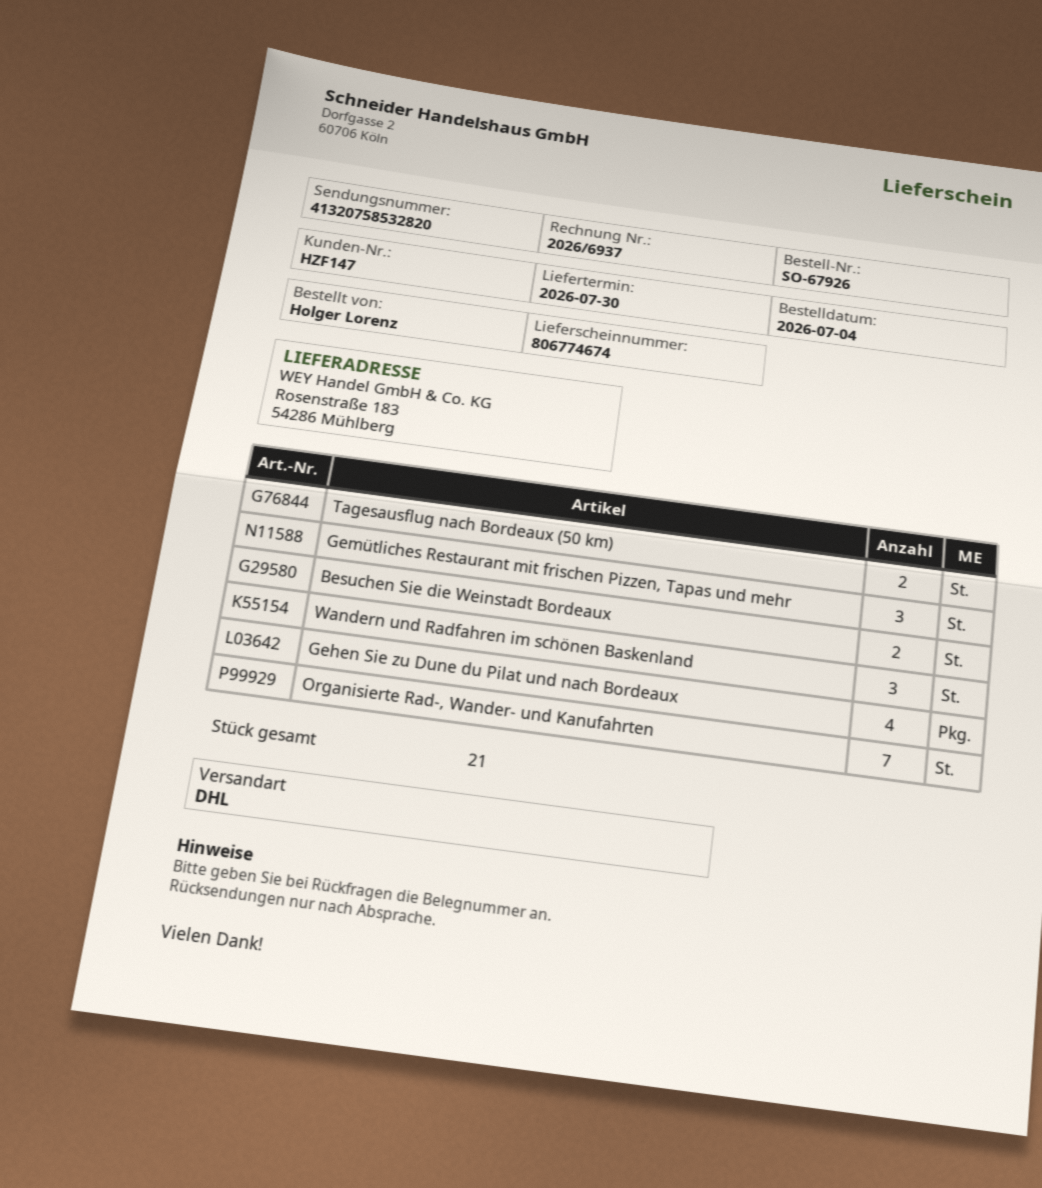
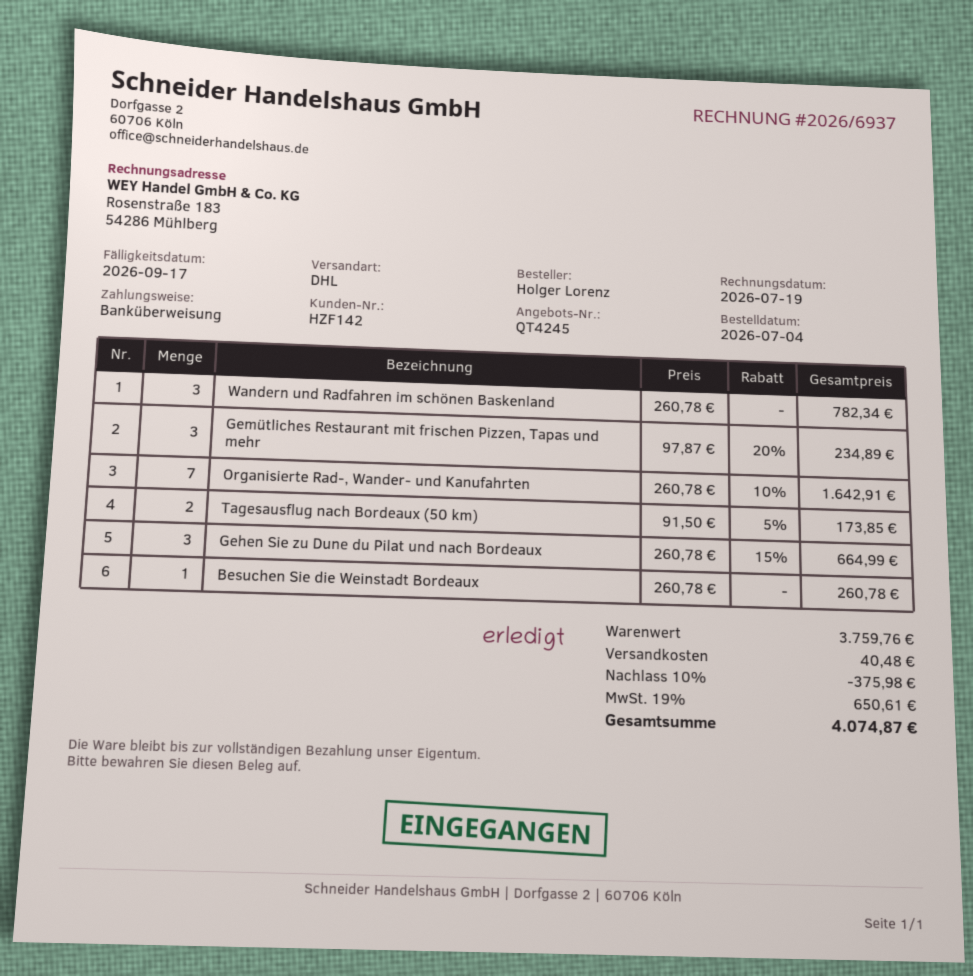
customer number: HZF147 -> HZF142
Besuchen Sie die Weinstadt Bordeaux: 2 -> 1
Gehen Sie zu Dune du Pilat und nach Bordeaux: 4 -> 3

